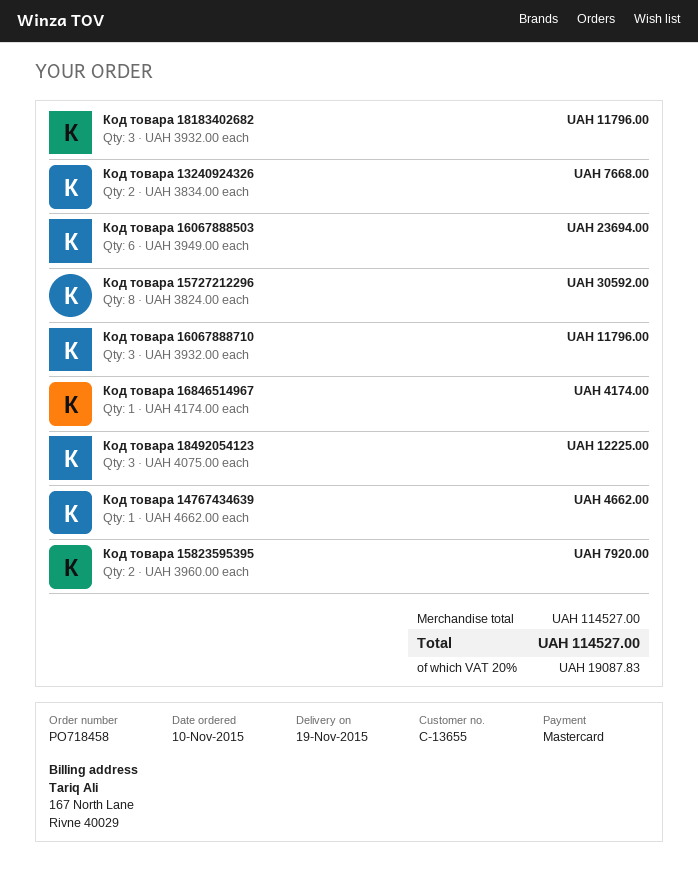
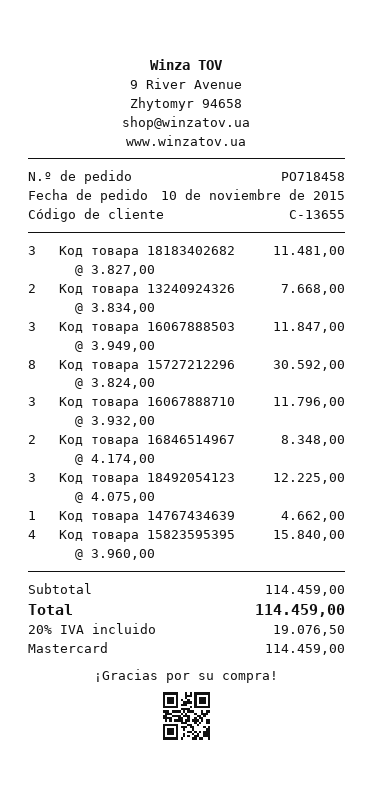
Код товара 18183402682: 3 x 3932.00 = 11796.00 -> 3 x 3827.00 = 11481.00
Код товара 16067888503: 6 x 3949.00 = 23694.00 -> 3 x 3949.00 = 11847.00
Код товара 16846514967: 1 x 4174.00 = 4174.00 -> 2 x 4174.00 = 8348.00
Код товара 15823595395: 2 x 3960.00 = 7920.00 -> 4 x 3960.00 = 15840.00
subtotal: 114527.00 -> 114459.00
tax: 20% = 19087.83 -> 20% = 19076.50
total: 114527.00 -> 114459.00

